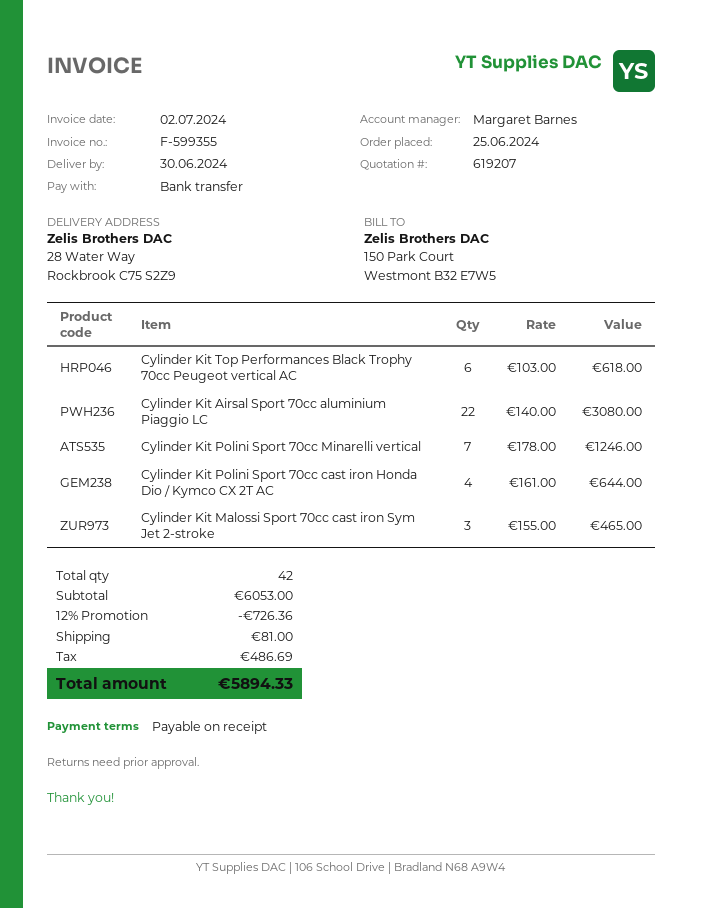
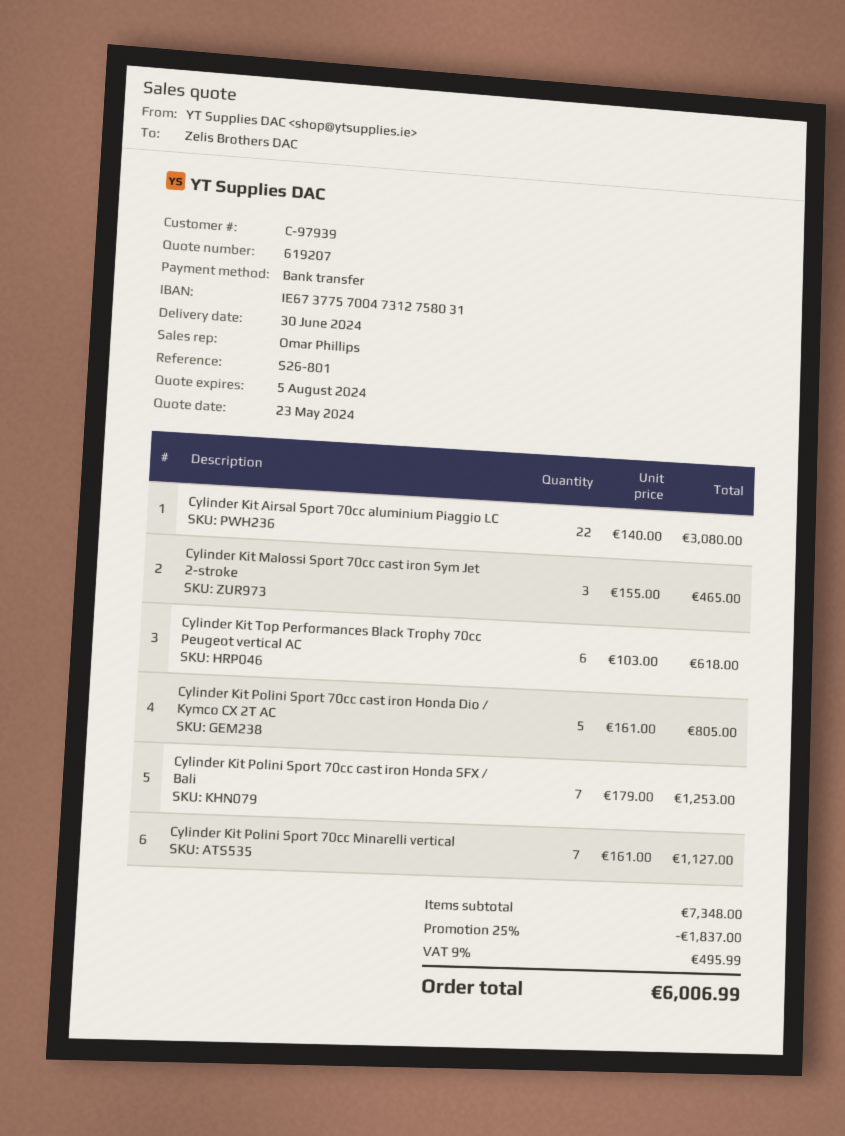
sales rep: Margaret Barnes -> Omar Phillips
Cylinder Kit Polini Sport 70cc Minarelli vertical: 7 x 178.00 = 1246.00 -> 7 x 161.00 = 1127.00
Cylinder Kit Polini Sport 70cc cast iron Honda Dio / Kymco CX 2T AC: 4 x 161.00 = 644.00 -> 5 x 161.00 = 805.00
Cylinder Kit Polini Sport 70cc cast iron Honda SFX / Bali: none -> 7 x 179.00 = 1253.00
subtotal: 6053.00 -> 7348.00
discount: 12% = 726.36 -> 25% = 1837.00
shipping: 81.00 -> none
tax: 486.69 -> 495.99
total: 5894.33 -> 6006.99

